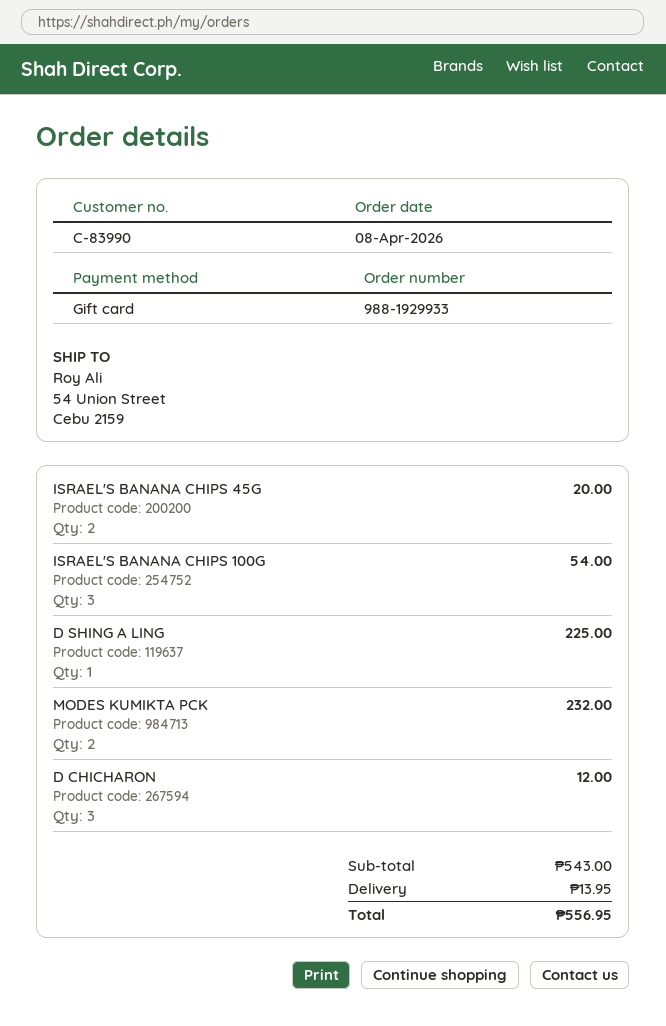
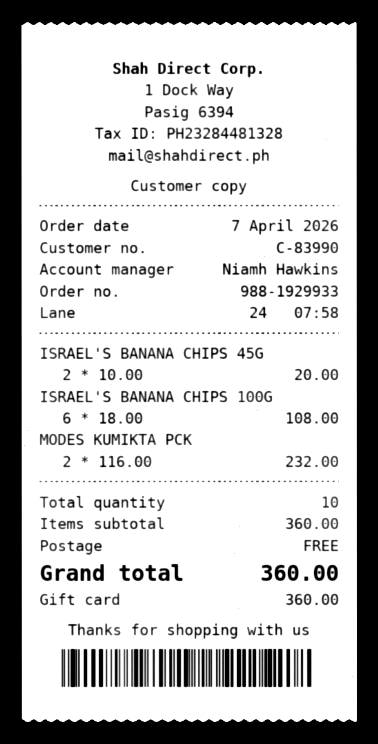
order date: 2026-04-08 -> 2026-04-07
ISRAEL'S BANANA CHIPS 100G: 3 for 54.00 -> 6 for 108.00
D SHING A LING: 1 for 225.00 -> none
D CHICHARON: 3 for 12.00 -> none
subtotal: 543.00 -> 360.00
shipping: 13.95 -> 0.00
total: 556.95 -> 360.00

